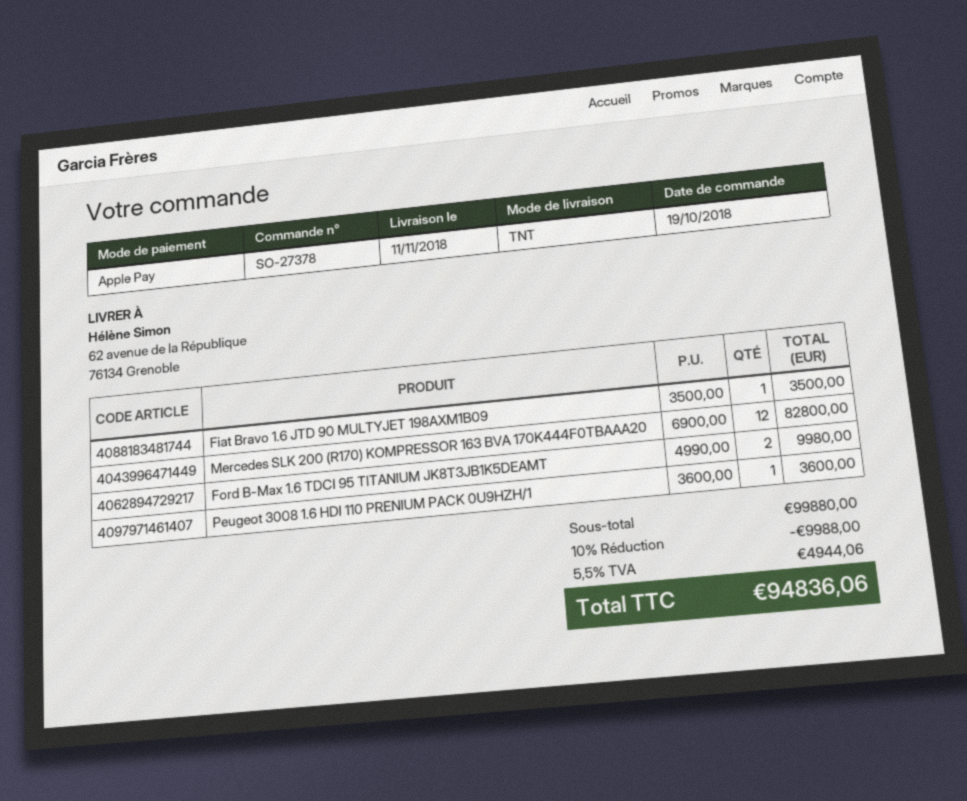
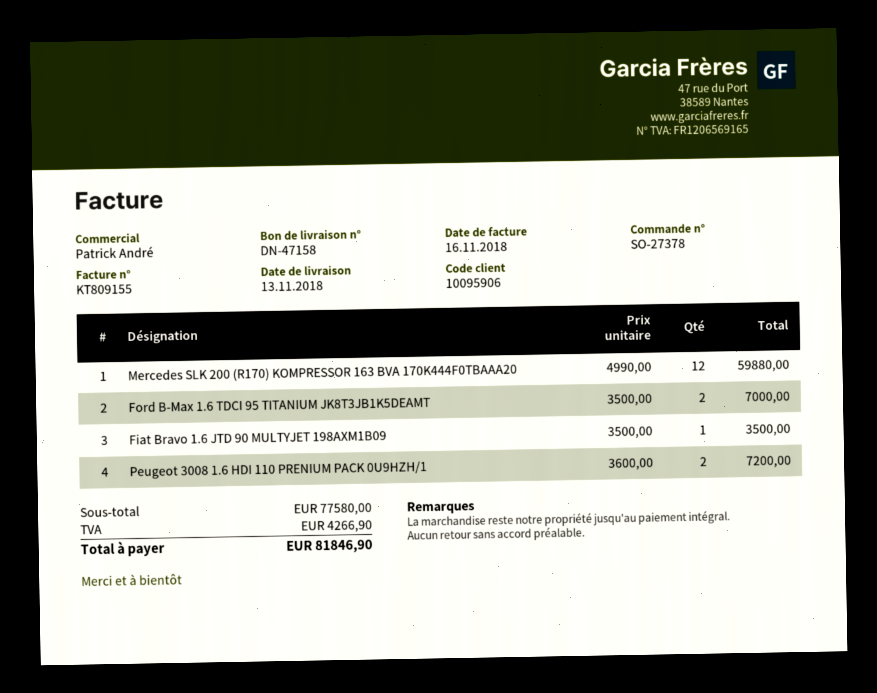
delivery date: 2018-11-11 -> 2018-11-13
Mercedes SLK 200 (R170) KOMPRESSOR 163 BVA 170K444F0TBAAA20: 12 x 6900.00 = 82800.00 -> 12 x 4990.00 = 59880.00
Ford B-Max 1.6 TDCI 95 TITANIUM JK8T3JB1K5DEAMT: 2 x 4990.00 = 9980.00 -> 2 x 3500.00 = 7000.00
Peugeot 3008 1.6 HDI 110 PRENIUM PACK 0U9HZH/1: 1 x 3600.00 = 3600.00 -> 2 x 3600.00 = 7200.00
subtotal: 99880.00 -> 77580.00
discount: 10% = 9988.00 -> none
tax: 4944.06 -> 4266.90
total: 94836.06 -> 81846.90

